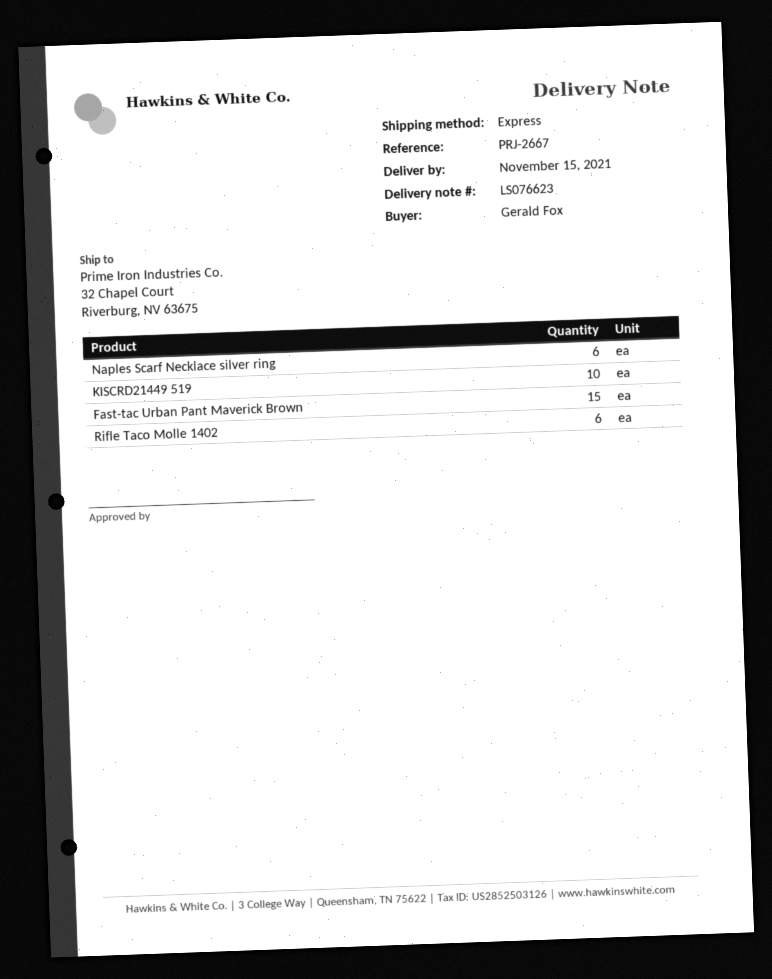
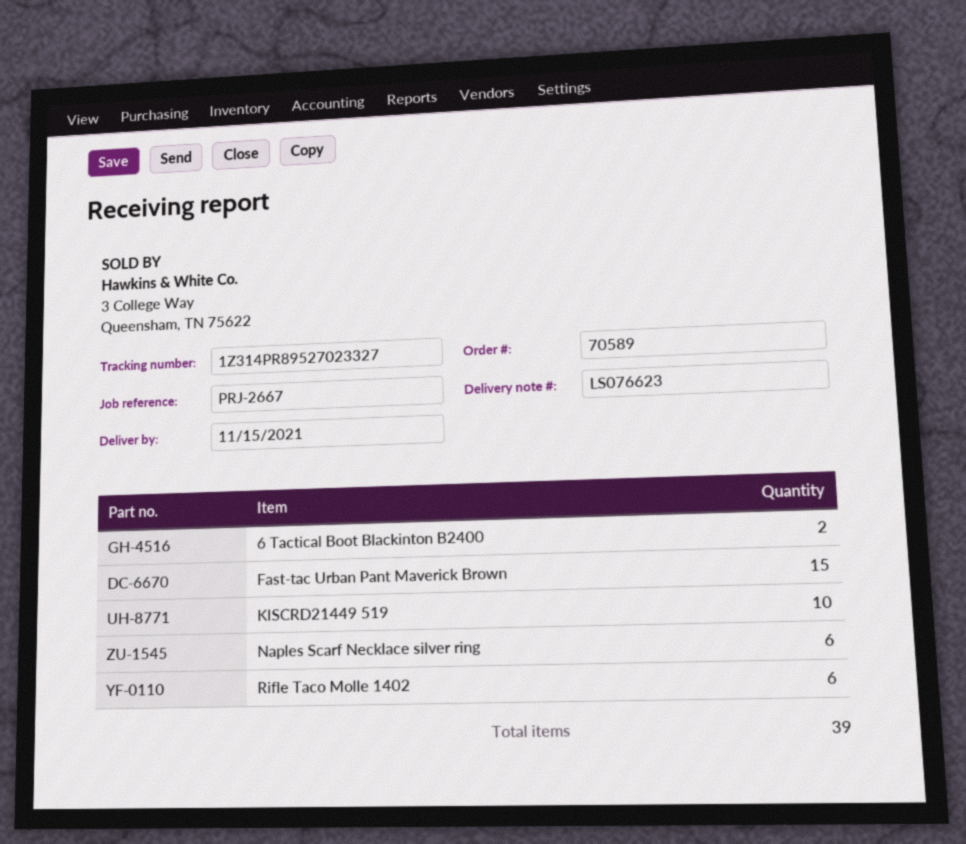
6 Tactical Boot Blackinton B2400: none -> 2

